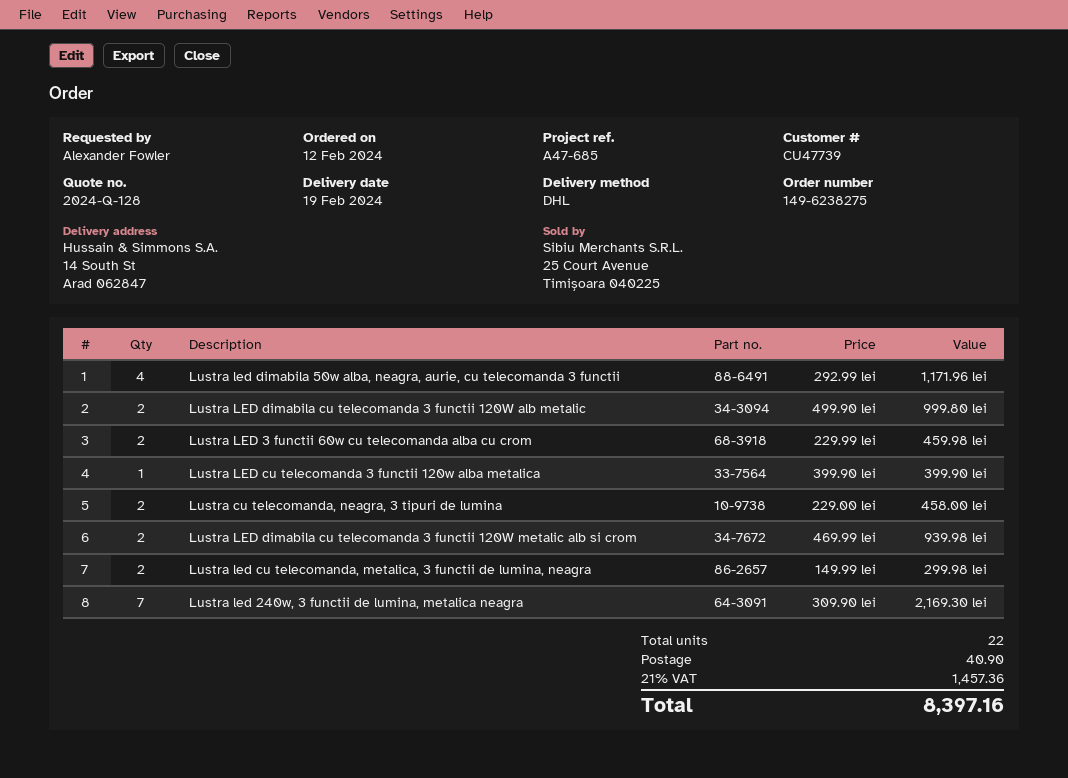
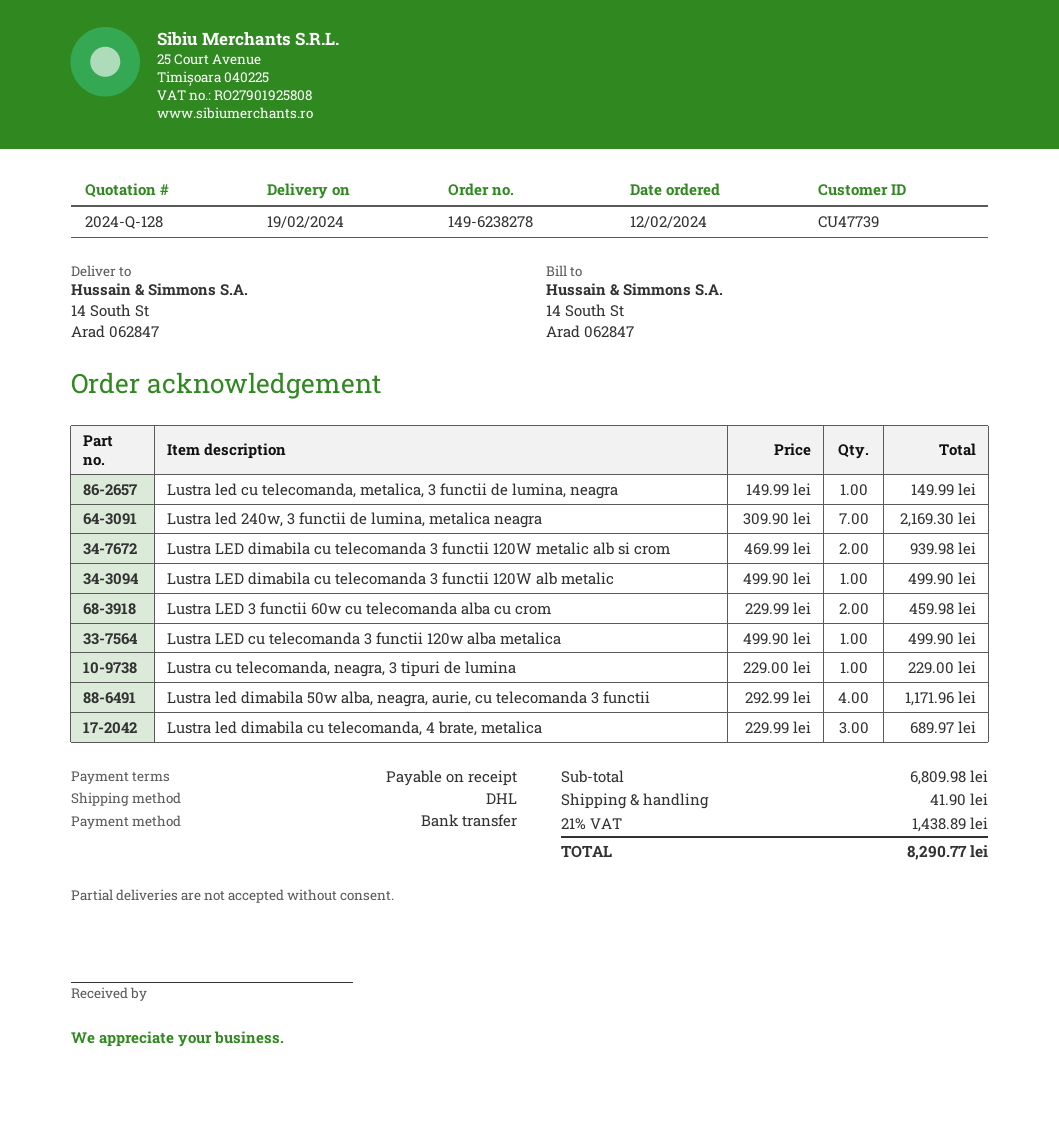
order number: 149-6238275 -> 149-6238278
Lustra LED dimabila cu telecomanda 3 functii 120W alb metalic: 2 x 499.90 = 999.80 -> 1 x 499.90 = 499.90
Lustra LED cu telecomanda 3 functii 120w alba metalica: 1 x 399.90 = 399.90 -> 1 x 499.90 = 499.90
Lustra cu telecomanda, neagra, 3 tipuri de lumina: 2 x 229.00 = 458.00 -> 1 x 229.00 = 229.00
Lustra led cu telecomanda, metalica, 3 functii de lumina, neagra: 2 x 149.99 = 299.98 -> 1 x 149.99 = 149.99
Lustra led dimabila cu telecomanda, 4 brate, metalica: none -> 3 x 229.99 = 689.97
shipping: 40.90 -> 41.90
tax: 21% = 1457.36 -> 21% = 1438.89
total: 8397.16 -> 8290.77

